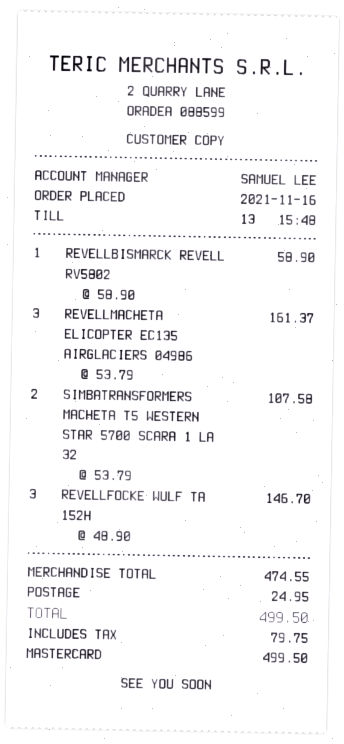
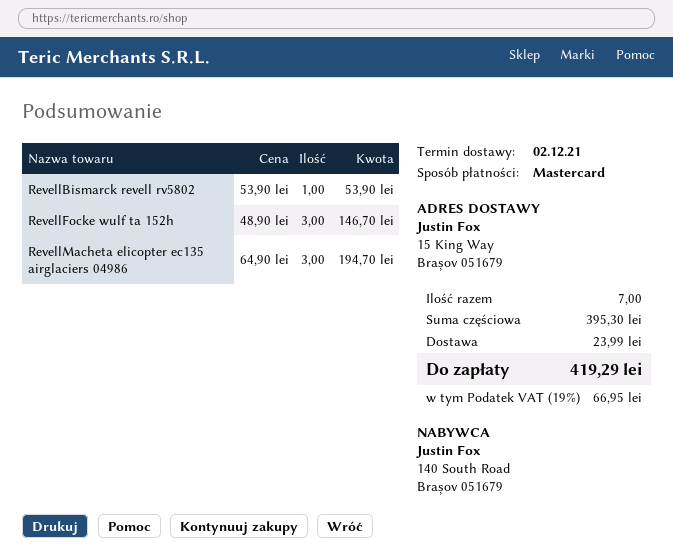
REVELLBISMARCK REVELL RV5802: 1 x 58.90 = 58.90 -> 1 x 53.90 = 53.90
REVELLMACHETA ELICOPTER EC135 AIRGLACIERS 04986: 3 x 53.79 = 161.37 -> 3 x 64.90 = 194.70
SIMBATRANSFORMERS MACHETA T5 WESTERN STAR 5700 SCARA 1 LA 32: 2 x 53.79 = 107.58 -> none
subtotal: 474.55 -> 395.30
shipping: 24.95 -> 23.99
tax: 79.75 -> 66.95
total: 499.50 -> 419.29

